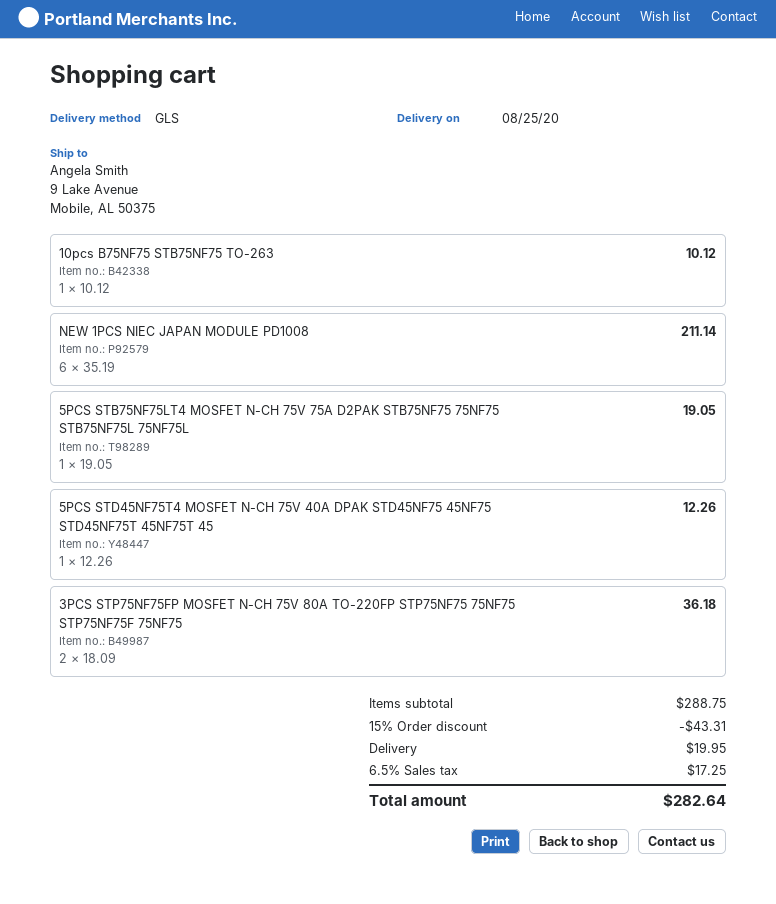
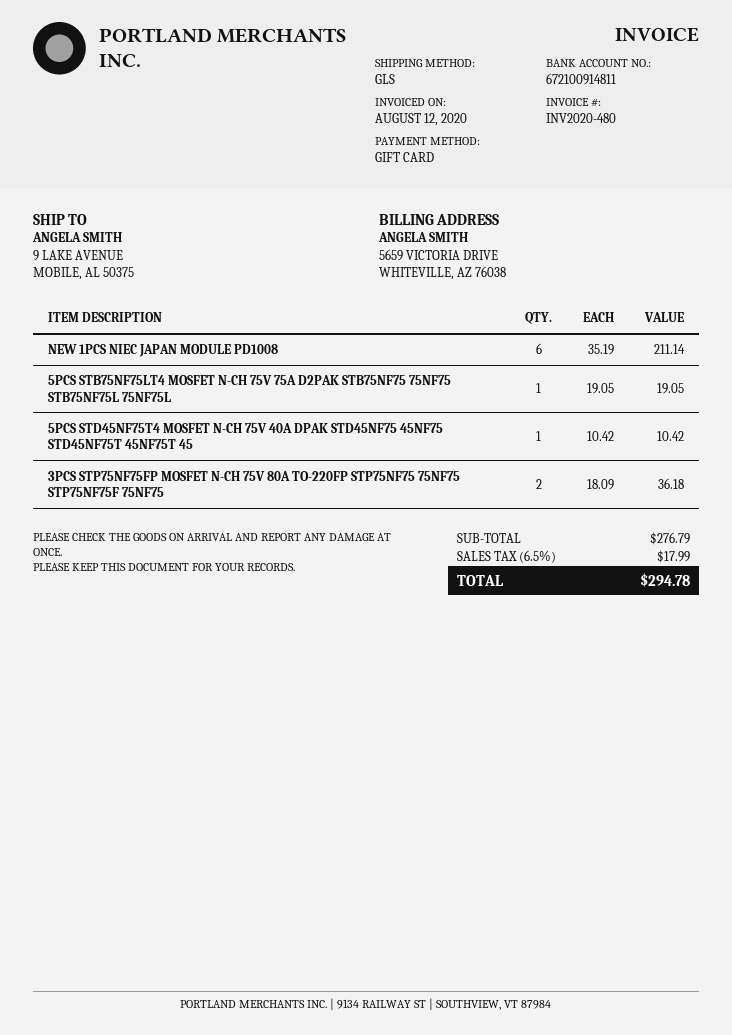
10pcs B75NF75 STB75NF75 TO-263: 1 x 10.12 = 10.12 -> none
5PCS STD45NF75T4 MOSFET N-CH 75V 40A DPAK STD45NF75 45NF75 STD45NF75T 45NF75T 45: 1 x 12.26 = 12.26 -> 1 x 10.42 = 10.42
subtotal: 288.75 -> 276.79
discount: 15% = 43.31 -> none
shipping: 19.95 -> none
tax: 6.5% = 17.25 -> 6.5% = 17.99
total: 282.64 -> 294.78

